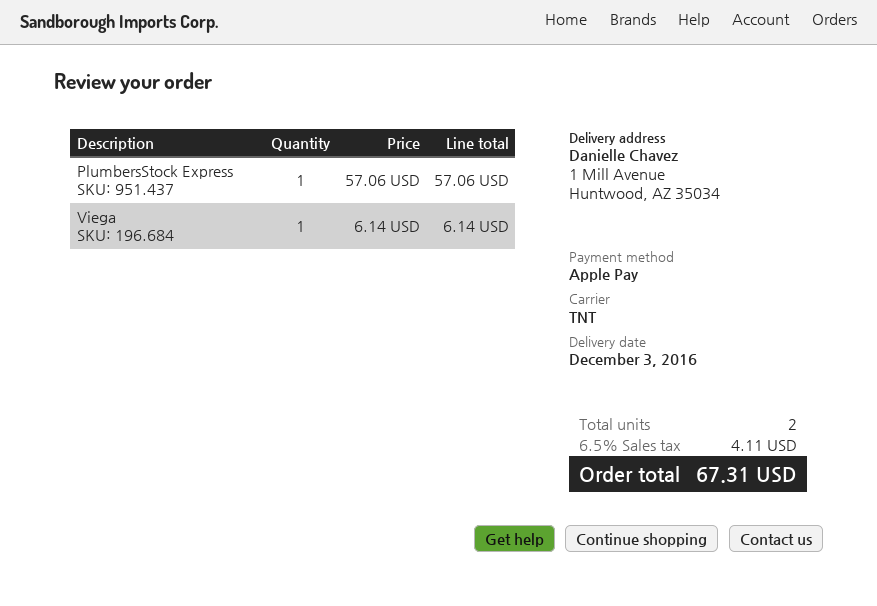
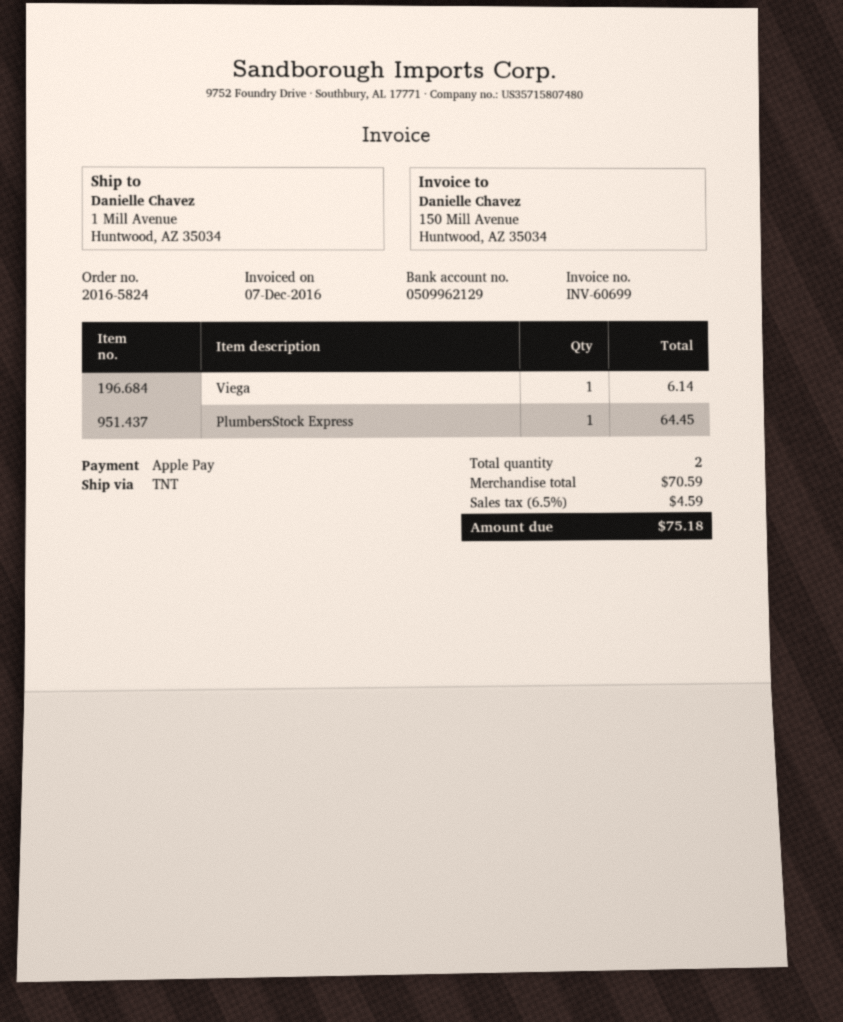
PlumbersStock Express: 1 for 57.06 -> 1 for 64.45
tax: 6.5% = 4.11 -> 6.5% = 4.59
total: 67.31 -> 75.18

